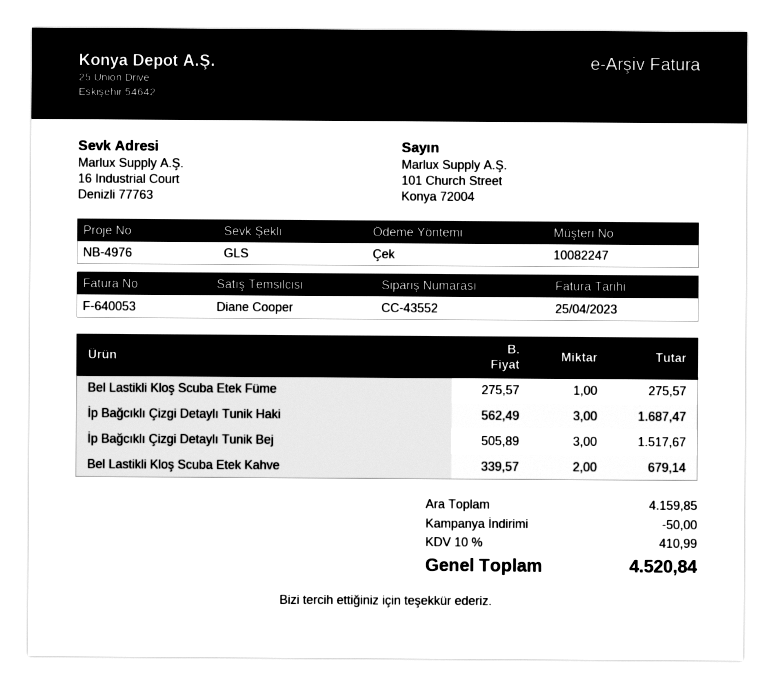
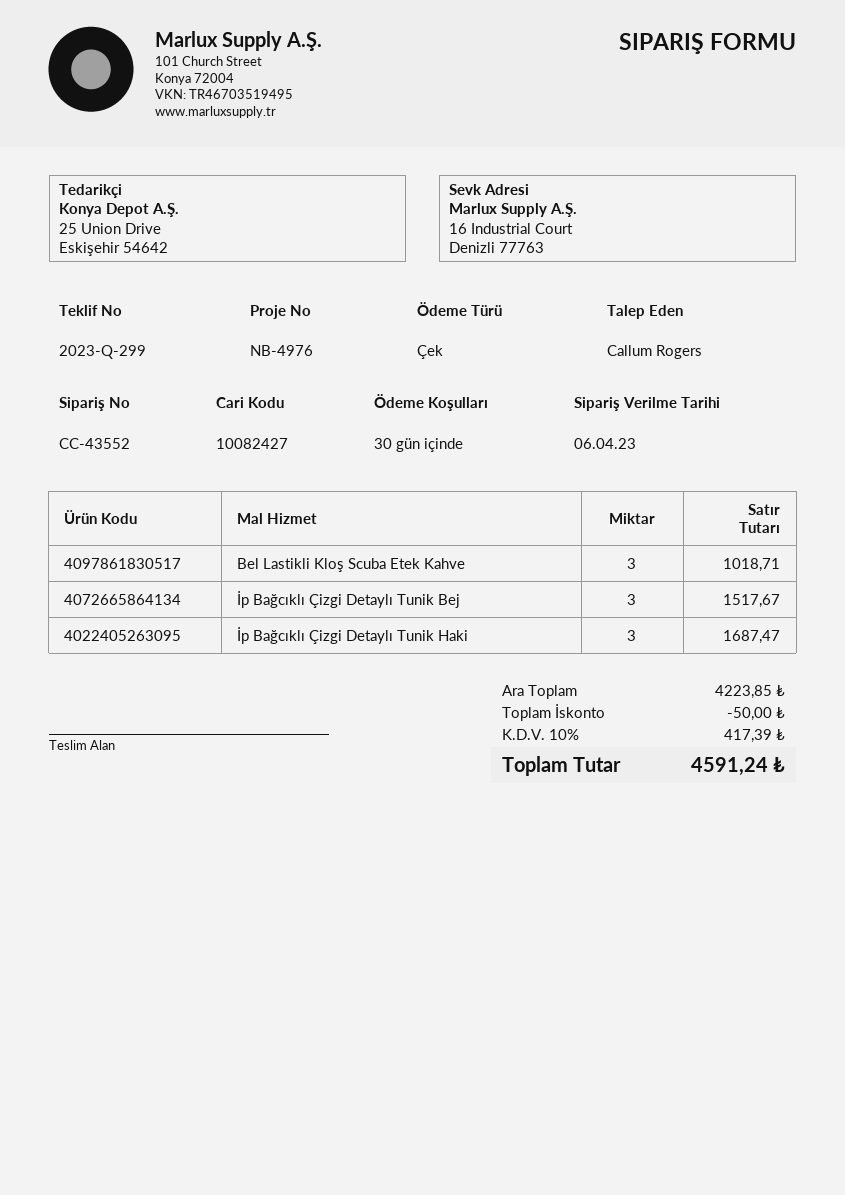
customer number: 10082247 -> 10082427
Bel Lastikli Kloş Scuba Etek Füme: 1 for 275.57 -> none
Bel Lastikli Kloş Scuba Etek Kahve: 2 for 679.14 -> 3 for 1018.71
subtotal: 4159.85 -> 4223.85
tax: 10% = 410.99 -> 10% = 417.39
total: 4520.84 -> 4591.24

